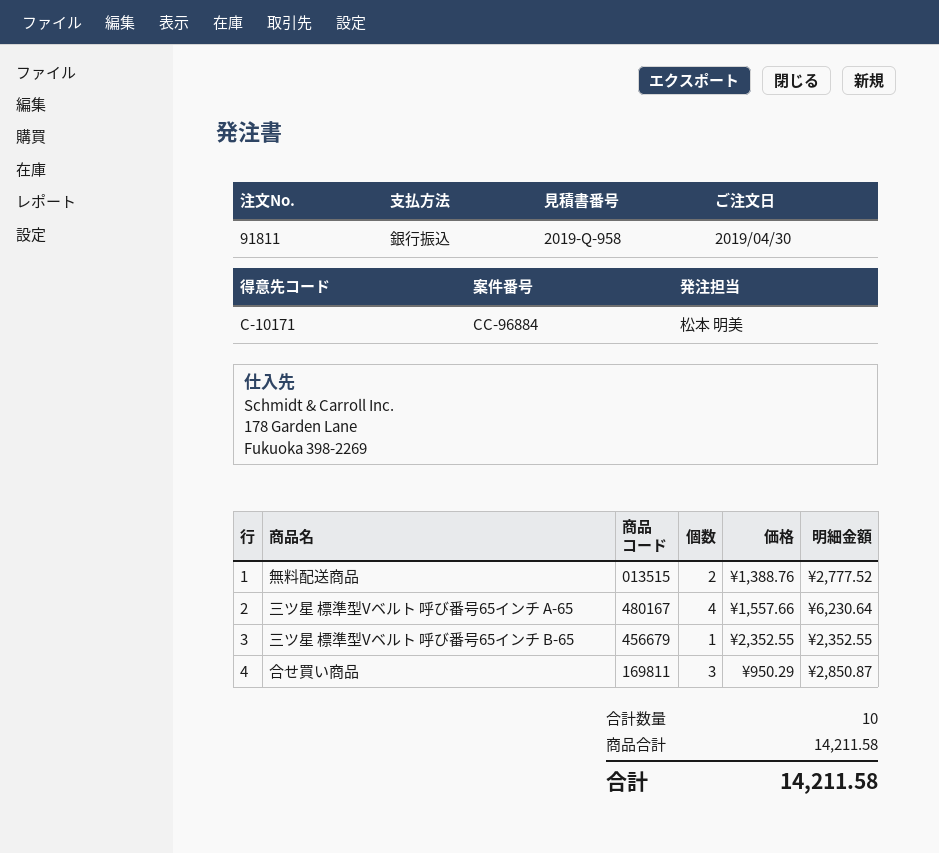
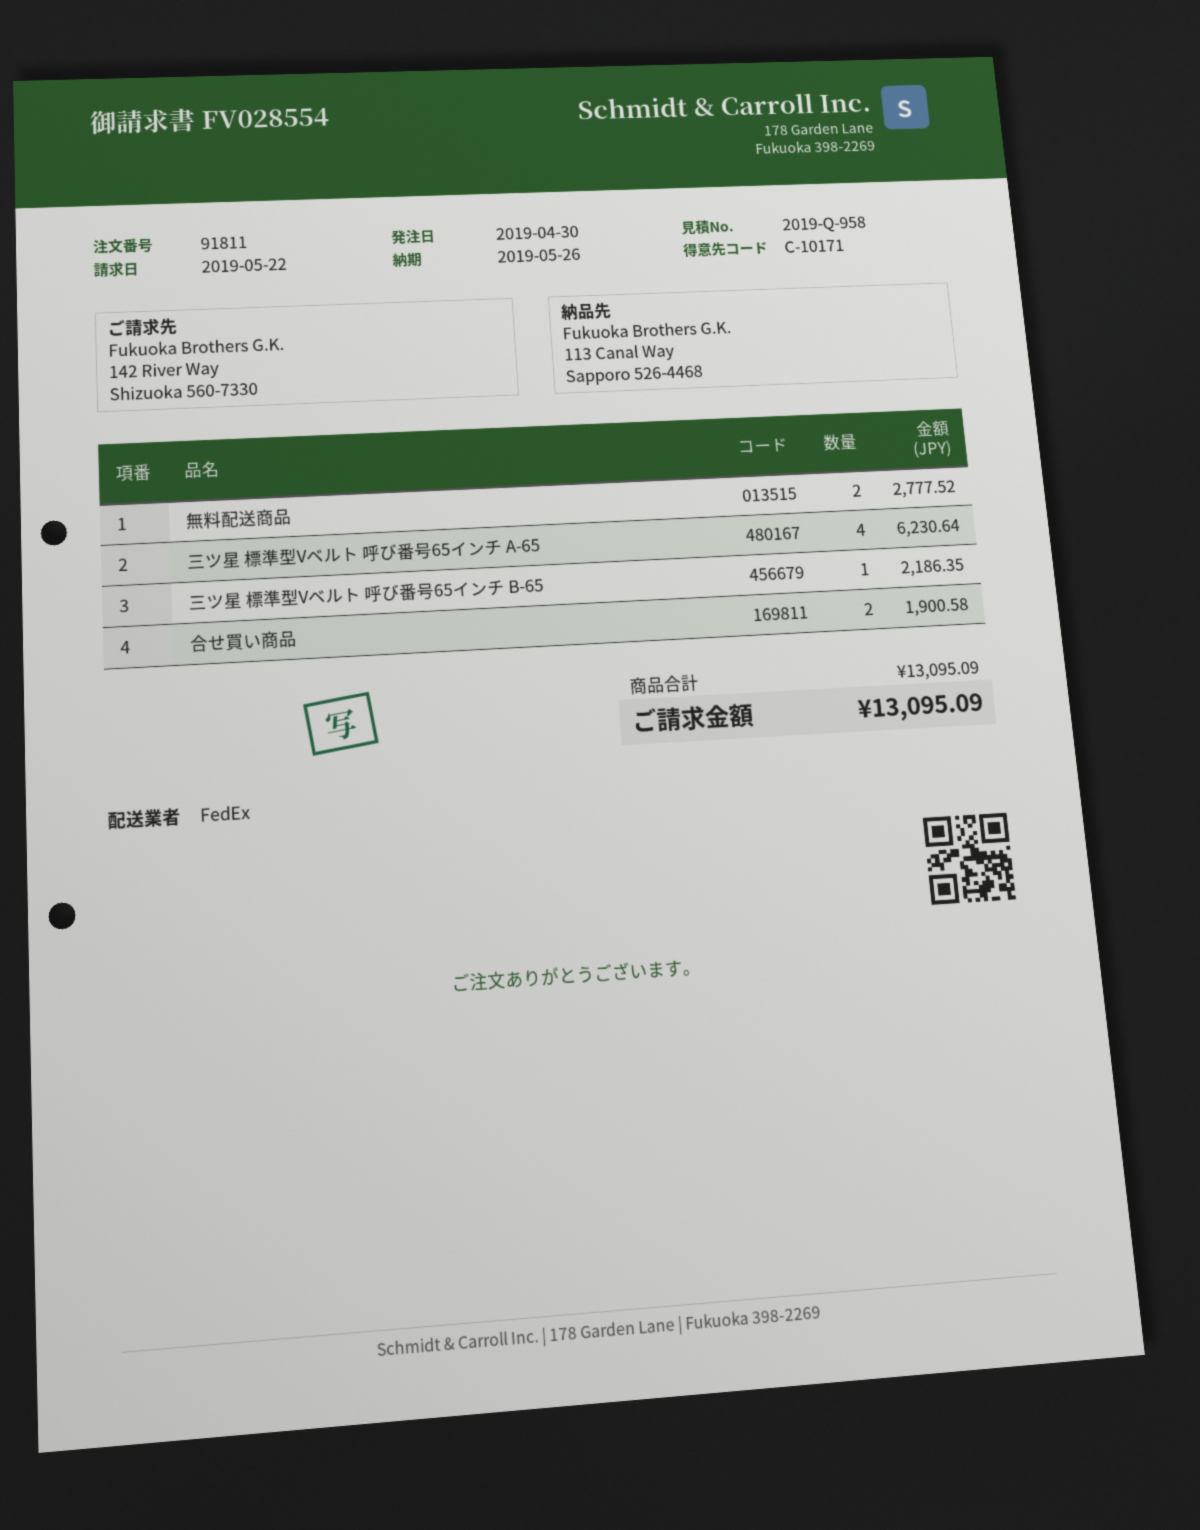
三ツ星 標準型Vベルト 呼び番号65インチ B-65: 1 for 2352.55 -> 1 for 2186.35
合せ買い商品: 3 for 2850.87 -> 2 for 1900.58
subtotal: 14211.58 -> 13095.09
total: 14211.58 -> 13095.09

